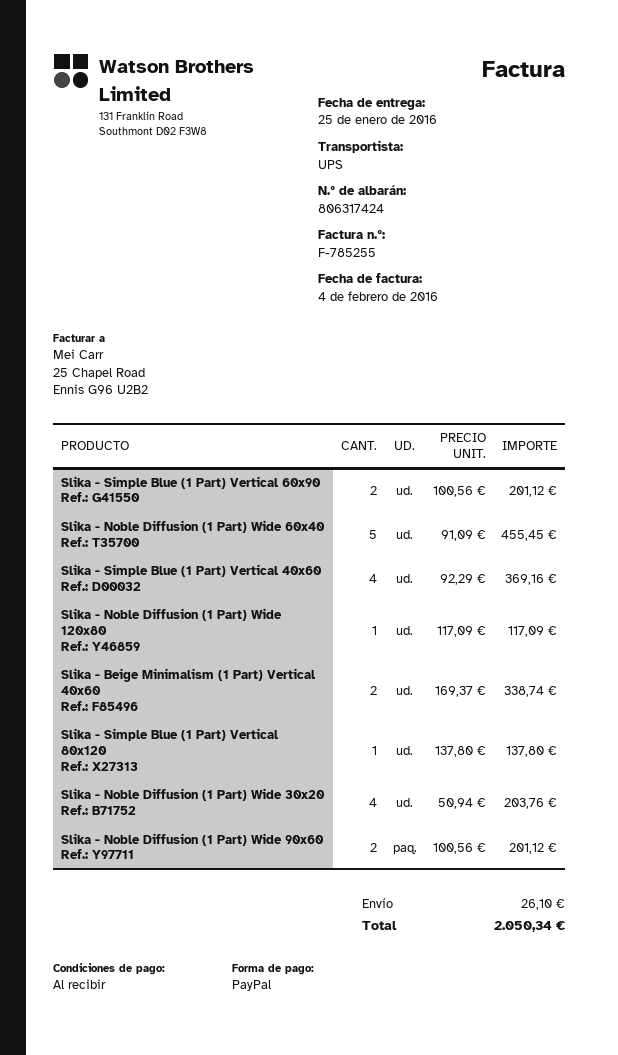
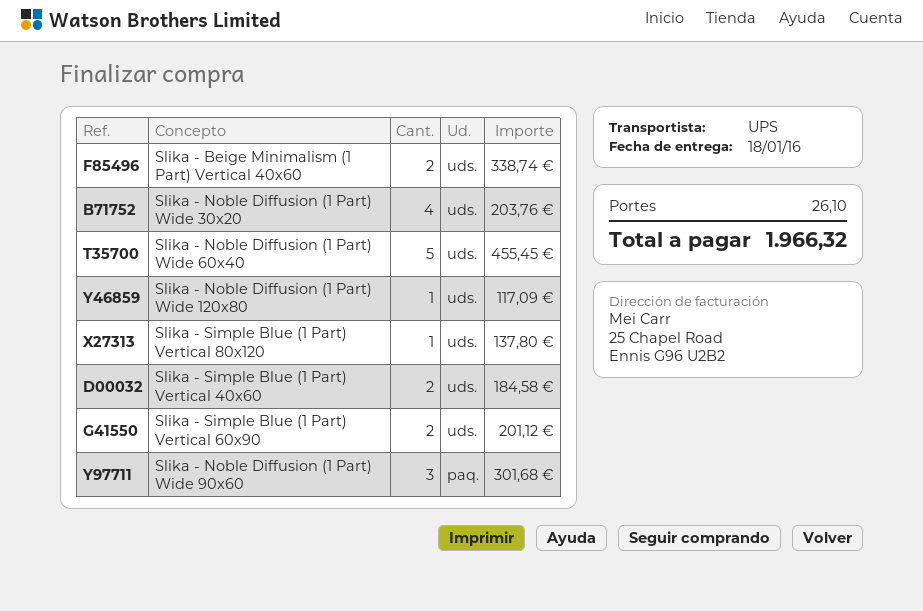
delivery date: 2016-01-25 -> 2016-01-18
Slika - Simple Blue (1 Part) Vertical 40x60: 4 for 369.16 -> 2 for 184.58
Slika - Noble Diffusion (1 Part) Wide 90x60: 2 for 201.12 -> 3 for 301.68
total: 2050.34 -> 1966.32

